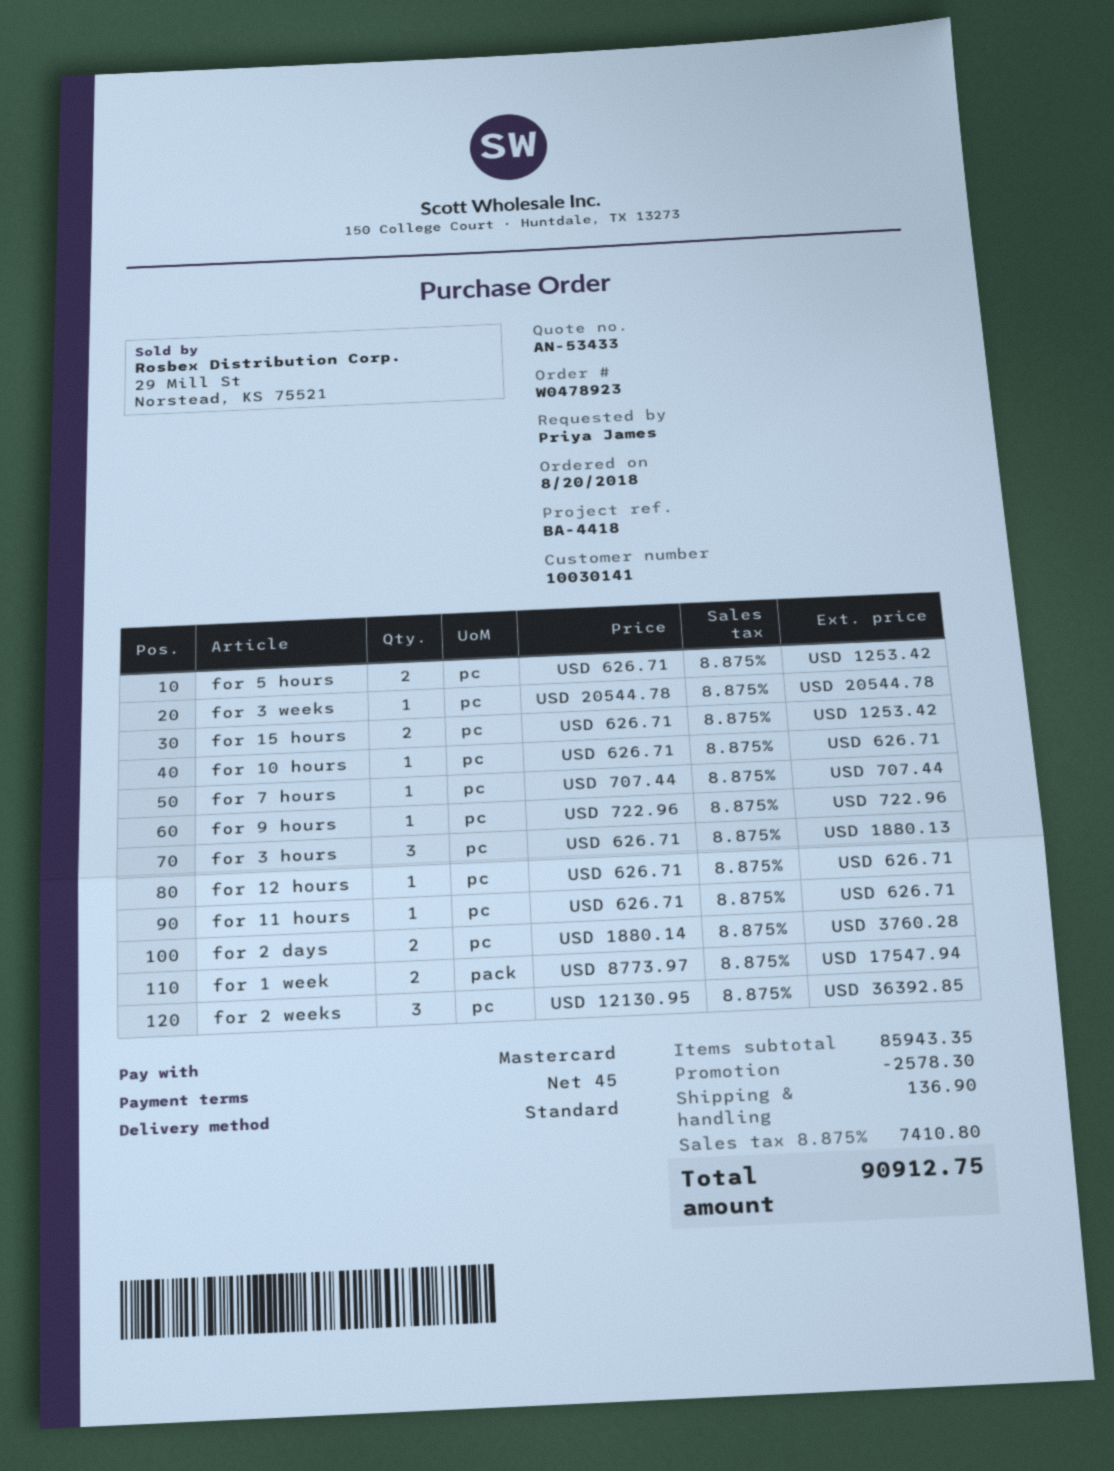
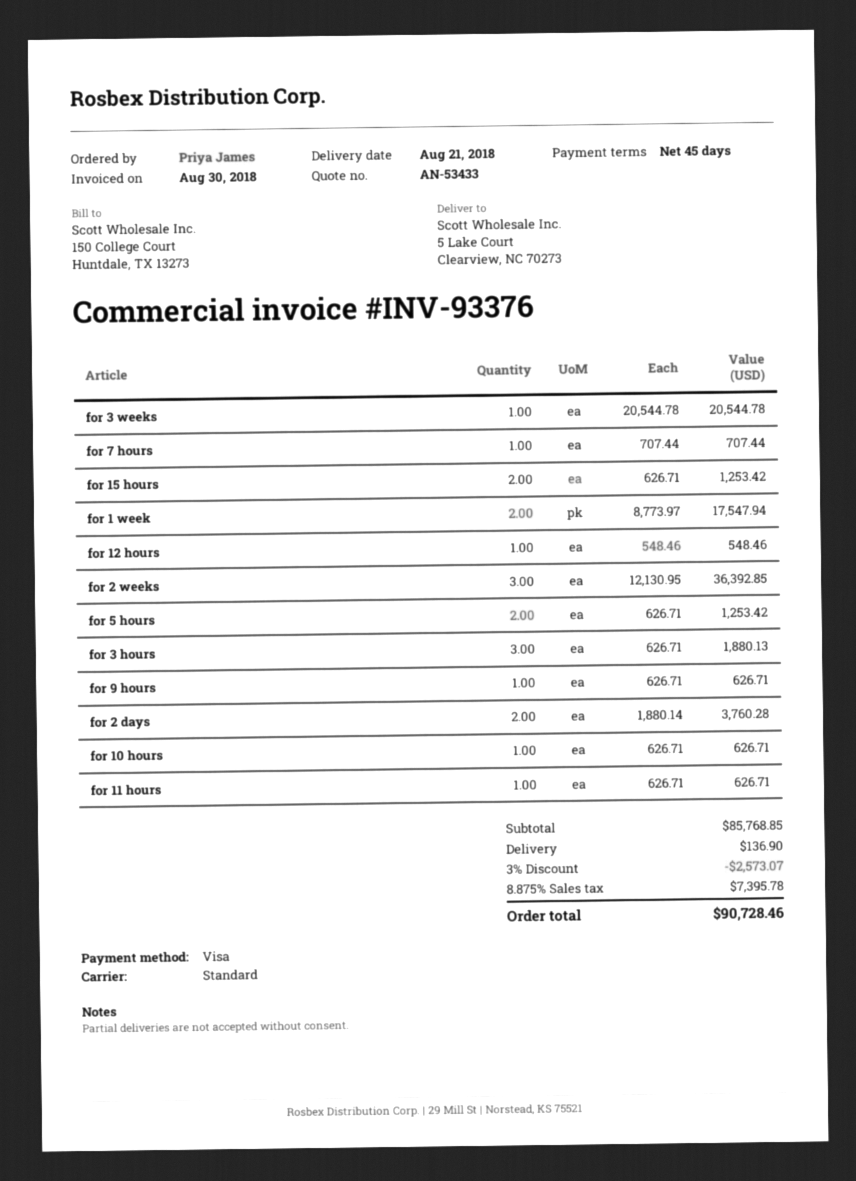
payment method: Mastercard -> Visa
for 9 hours: 1 x 722.96 = 722.96 -> 1 x 626.71 = 626.71
for 12 hours: 1 x 626.71 = 626.71 -> 1 x 548.46 = 548.46
subtotal: 85943.35 -> 85768.85
discount: 2578.30 -> 2573.07
tax: 8.875% = 7410.80 -> 8.875% = 7395.78
total: 90912.75 -> 90728.46

